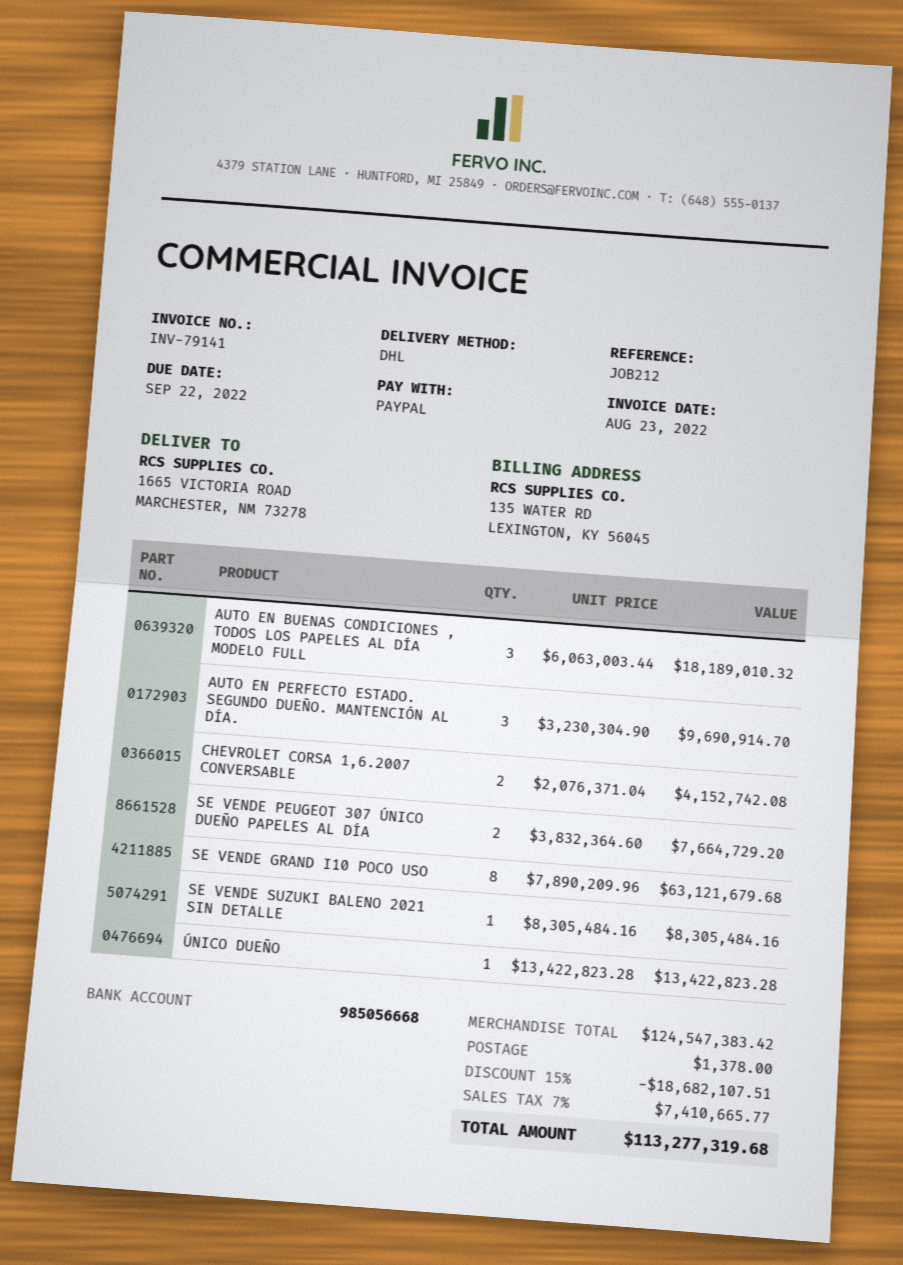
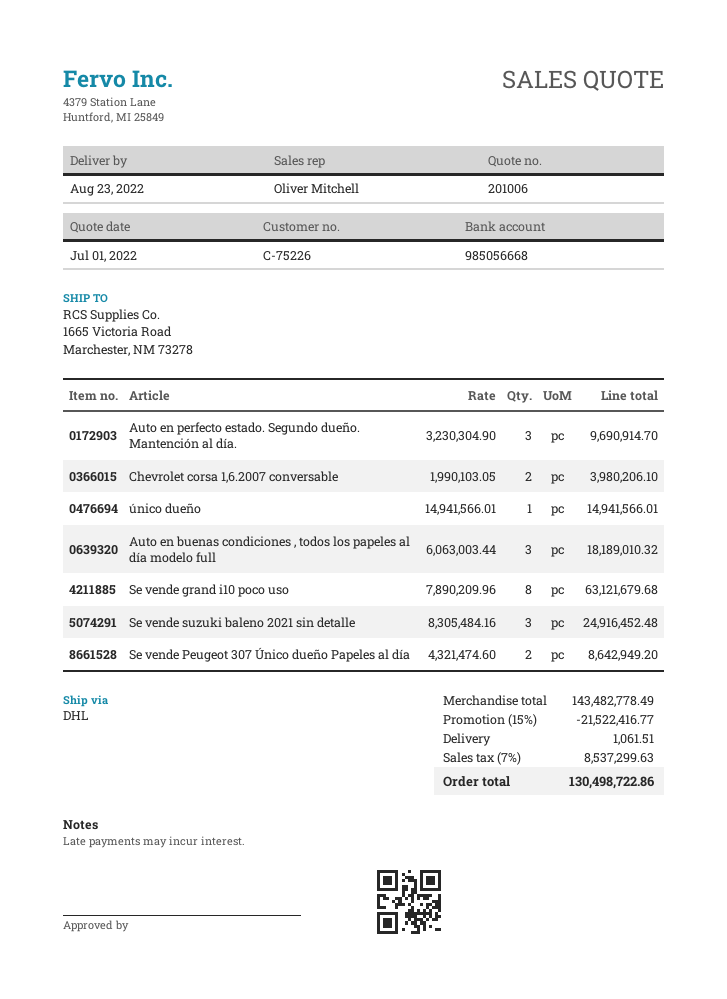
CHEVROLET CORSA 1,6.2007 CONVERSABLE: 2 x 2076371.04 = 4152742.08 -> 2 x 1990103.05 = 3980206.10
SE VENDE PEUGEOT 307 ÚNICO DUEÑO PAPELES AL DÍA: 2 x 3832364.60 = 7664729.20 -> 2 x 4321474.60 = 8642949.20
SE VENDE SUZUKI BALENO 2021 SIN DETALLE: 1 x 8305484.16 = 8305484.16 -> 3 x 8305484.16 = 24916452.48
ÚNICO DUEÑO: 1 x 13422823.28 = 13422823.28 -> 1 x 14941566.01 = 14941566.01
subtotal: 124547383.42 -> 143482778.49
discount: 15% = 18682107.51 -> 15% = 21522416.77
shipping: 1378.00 -> 1061.51
tax: 7% = 7410665.77 -> 7% = 8537299.63
total: 113277319.68 -> 130498722.86

